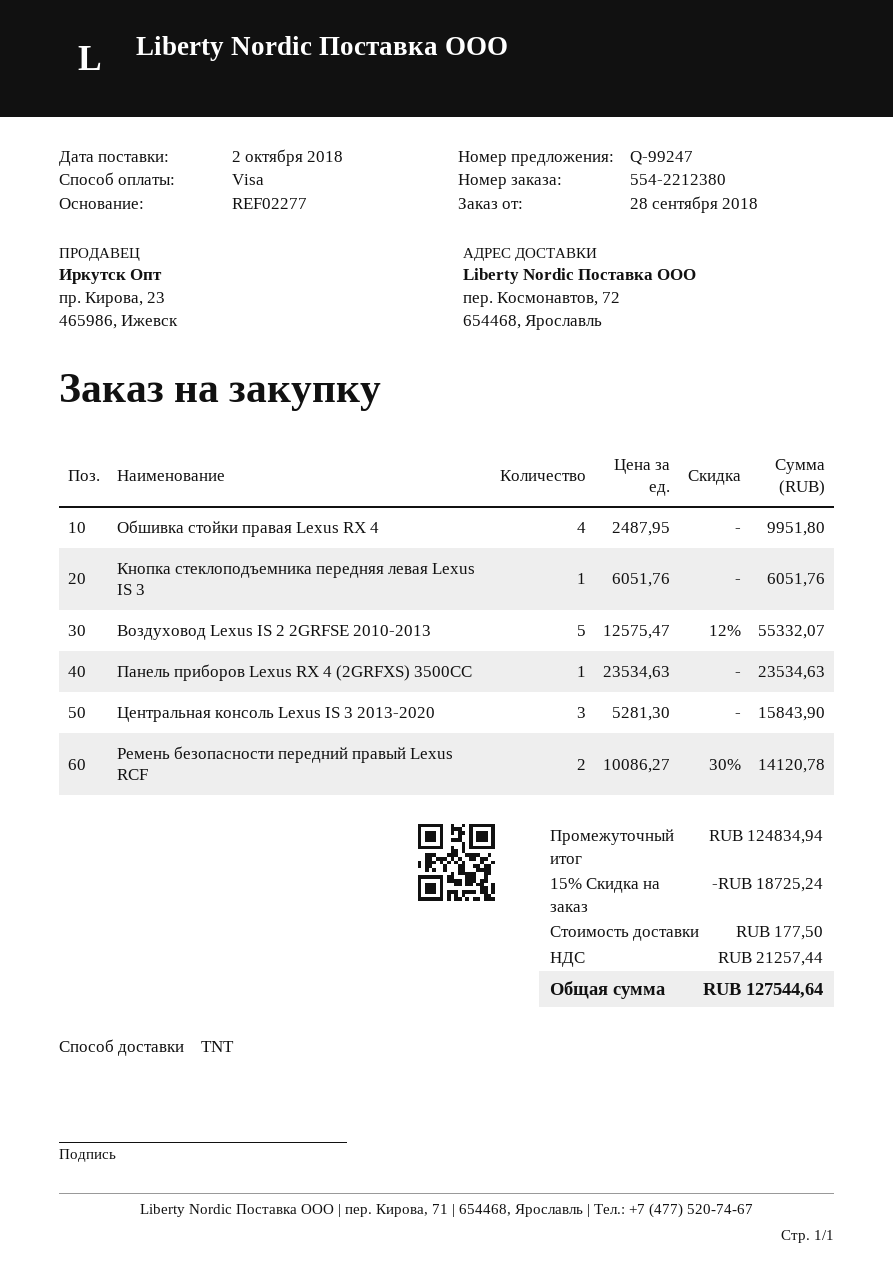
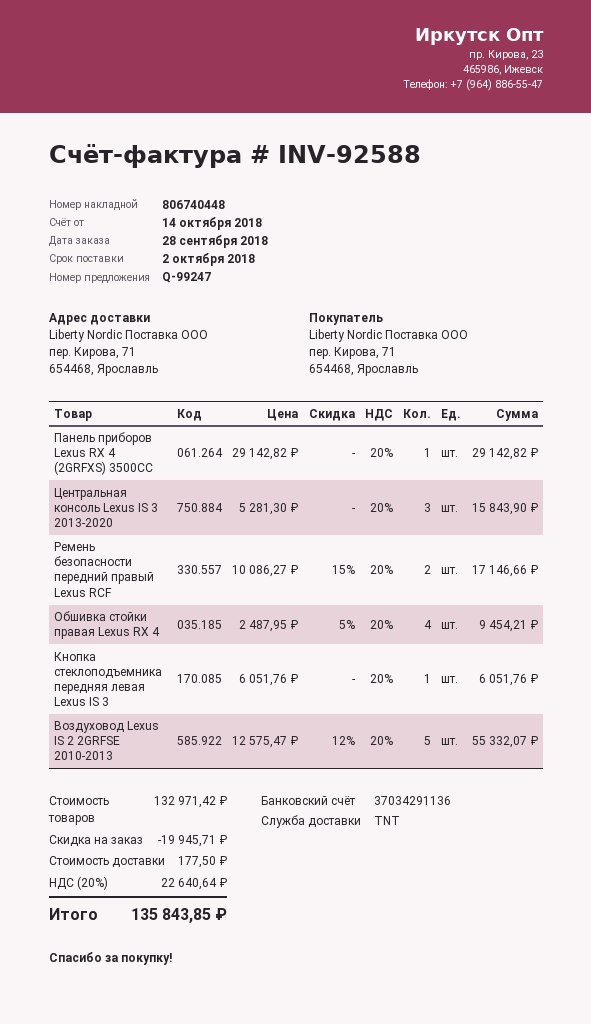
ship to: пер. Космонавтов, 72, 654468, Ярославль -> пер. Кирова, 71, 654468, Ярославль
Обшивка стойки правая Lexus RX 4: 4 x 2487.95 = 9951.80 -> 4 x 2487.95 - 5% = 9454.21
Панель приборов Lexus RX 4 (2GRFXS) 3500CC: 1 x 23534.63 = 23534.63 -> 1 x 29142.82 = 29142.82
Ремень безопасности передний правый Lexus RCF: 2 x 10086.27 - 30% = 14120.78 -> 2 x 10086.27 - 15% = 17146.66
subtotal: 124834.94 -> 132971.42
discount: 18725.24 -> 19945.71
tax: 21257.44 -> 22640.64
total: 127544.64 -> 135843.85

